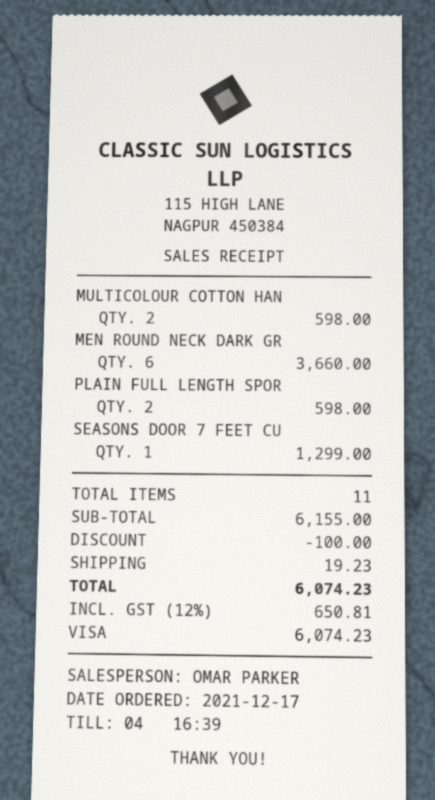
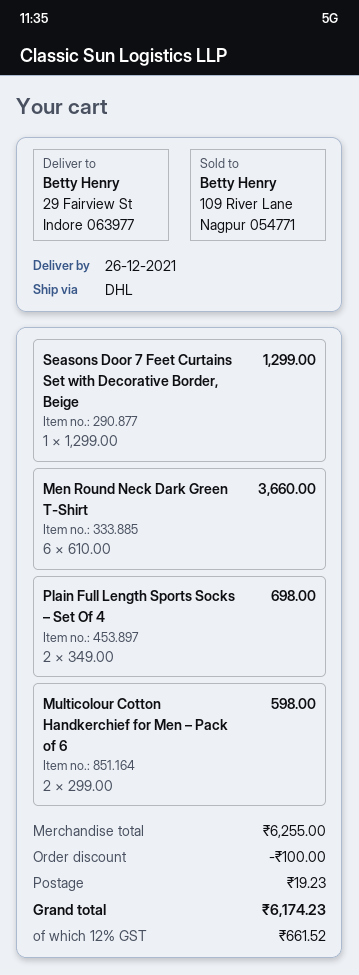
PLAIN FULL LENGTH SPOR: 2 for 598.00 -> 2 for 698.00
subtotal: 6155.00 -> 6255.00
tax: 12% = 650.81 -> 12% = 661.52
total: 6074.23 -> 6174.23

